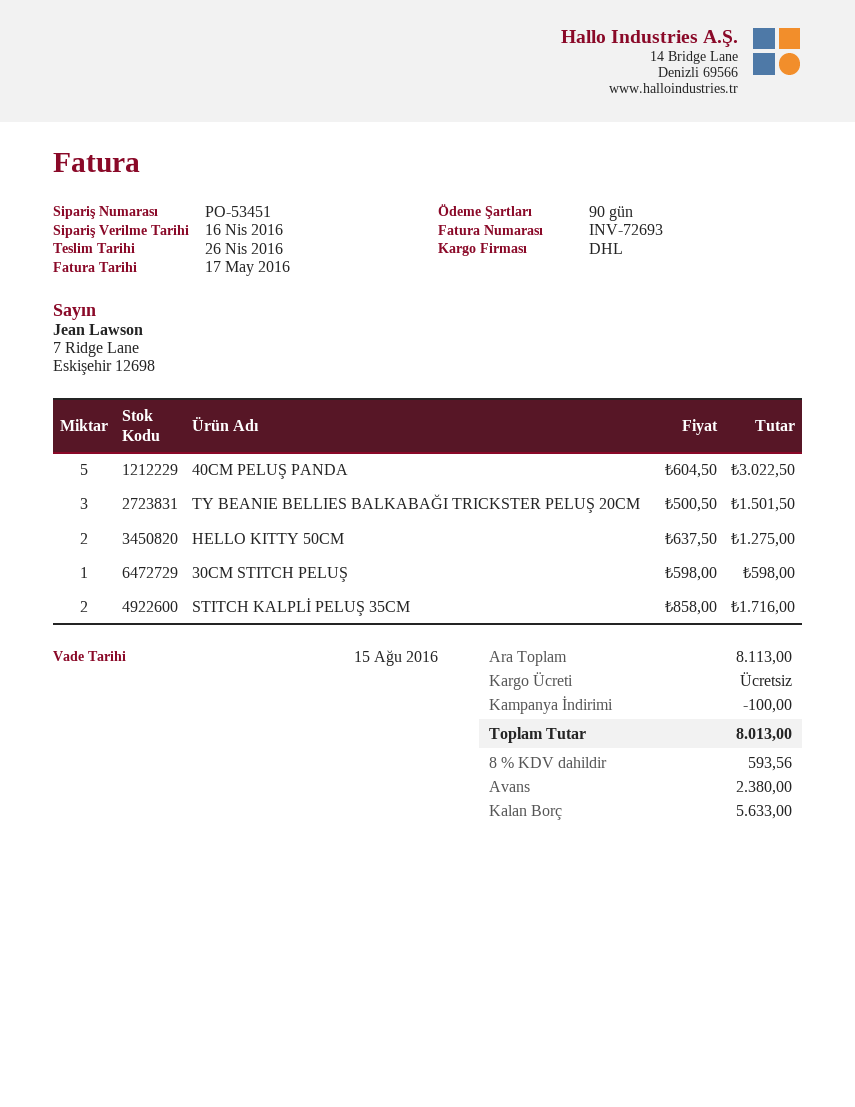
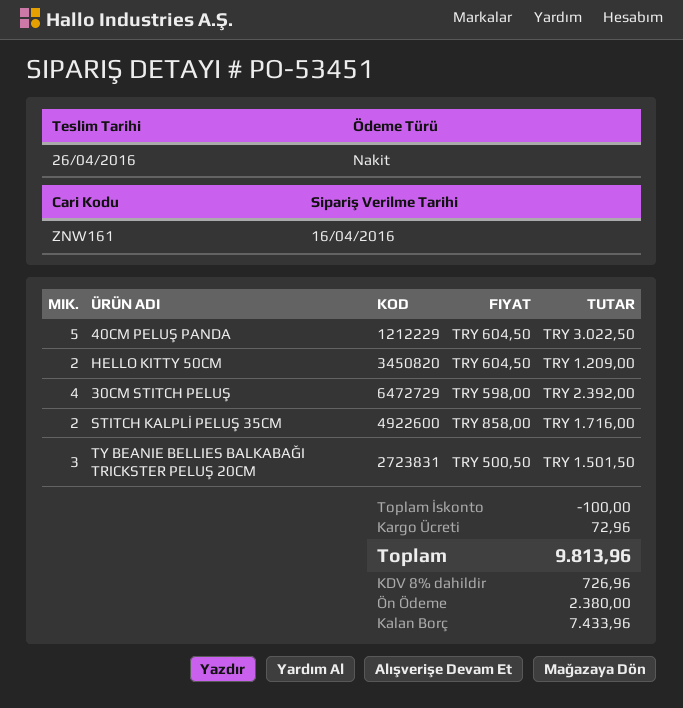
HELLO KITTY 50CM: 2 x 637.50 = 1275.00 -> 2 x 604.50 = 1209.00
30CM STITCH PELUŞ: 1 x 598.00 = 598.00 -> 4 x 598.00 = 2392.00
shipping: 0.00 -> 72.96
tax: 8% = 593.56 -> 8% = 726.96
total: 8013.00 -> 9813.96
balance: 5633.00 -> 7433.96

